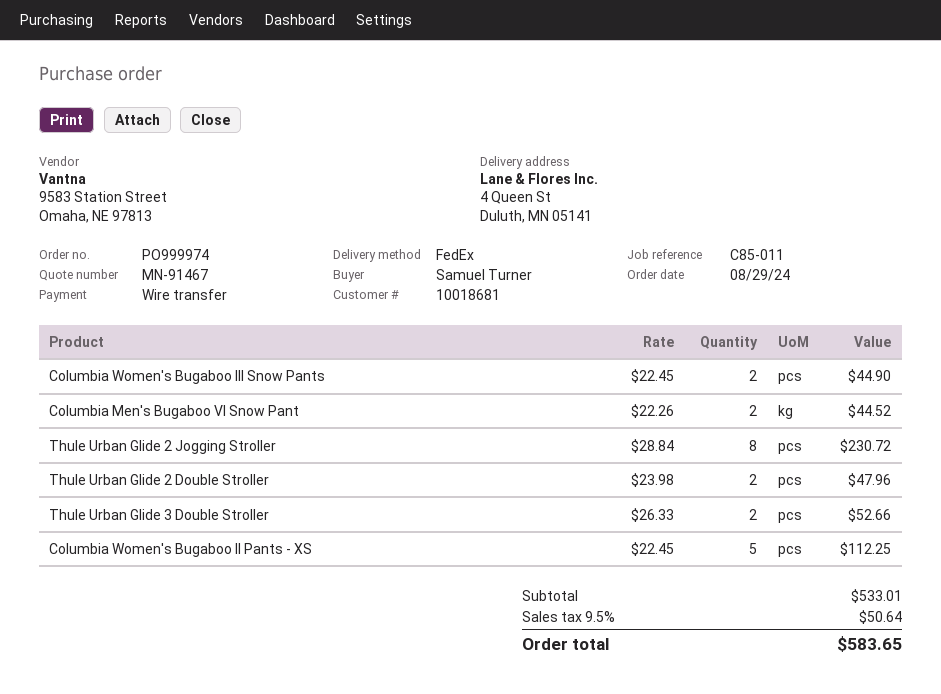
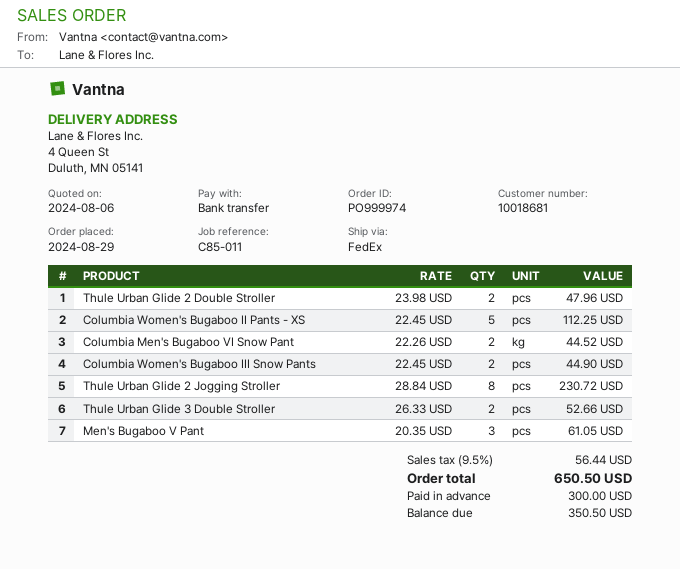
Men's Bugaboo V Pant: none -> 3 x 20.35 = 61.05
tax: 9.5% = 50.64 -> 9.5% = 56.44
total: 583.65 -> 650.50

